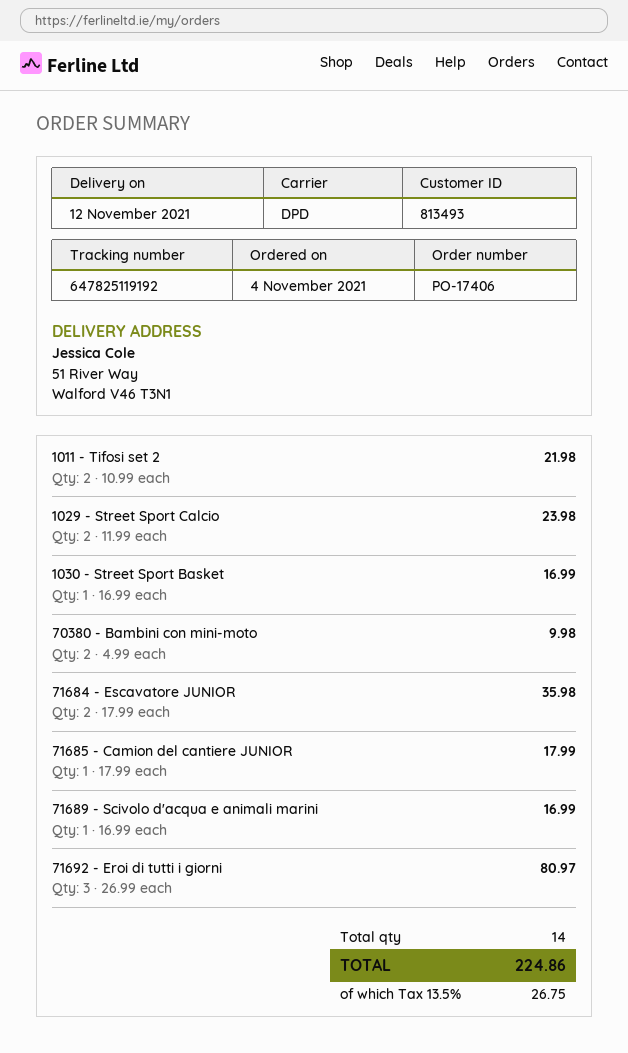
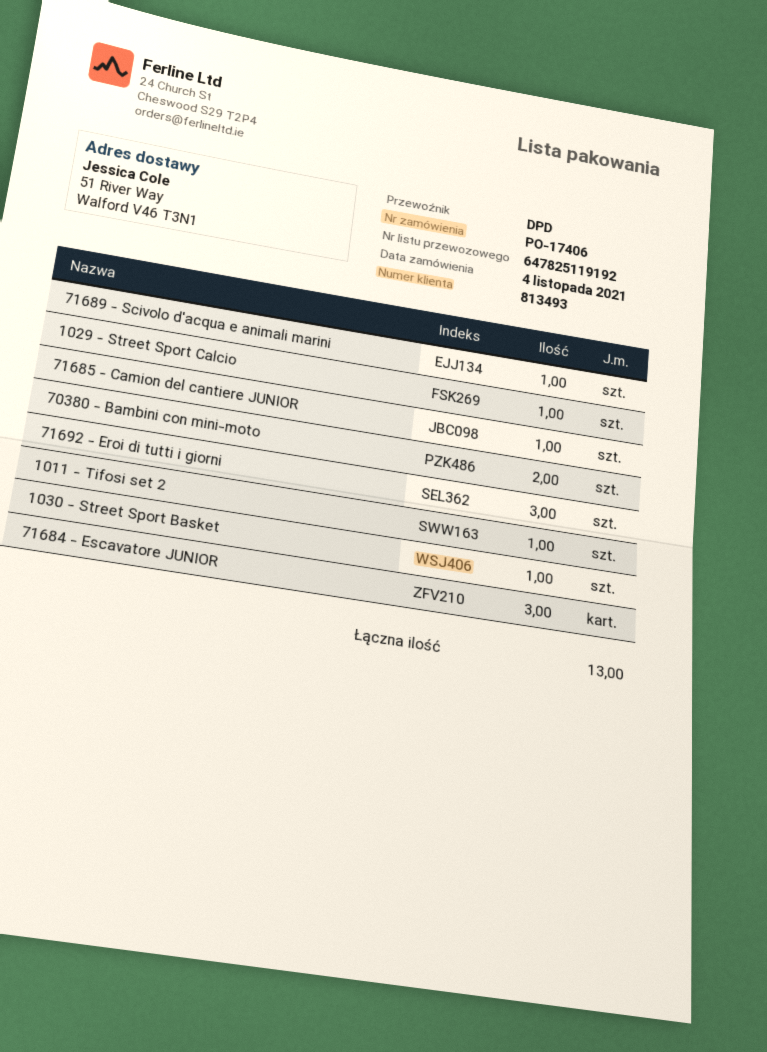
1011 - Tifosi set 2: 2 -> 1
1029 - Street Sport Calcio: 2 -> 1
71684 - Escavatore JUNIOR: 2 -> 3
total quantity: 14 -> 13

